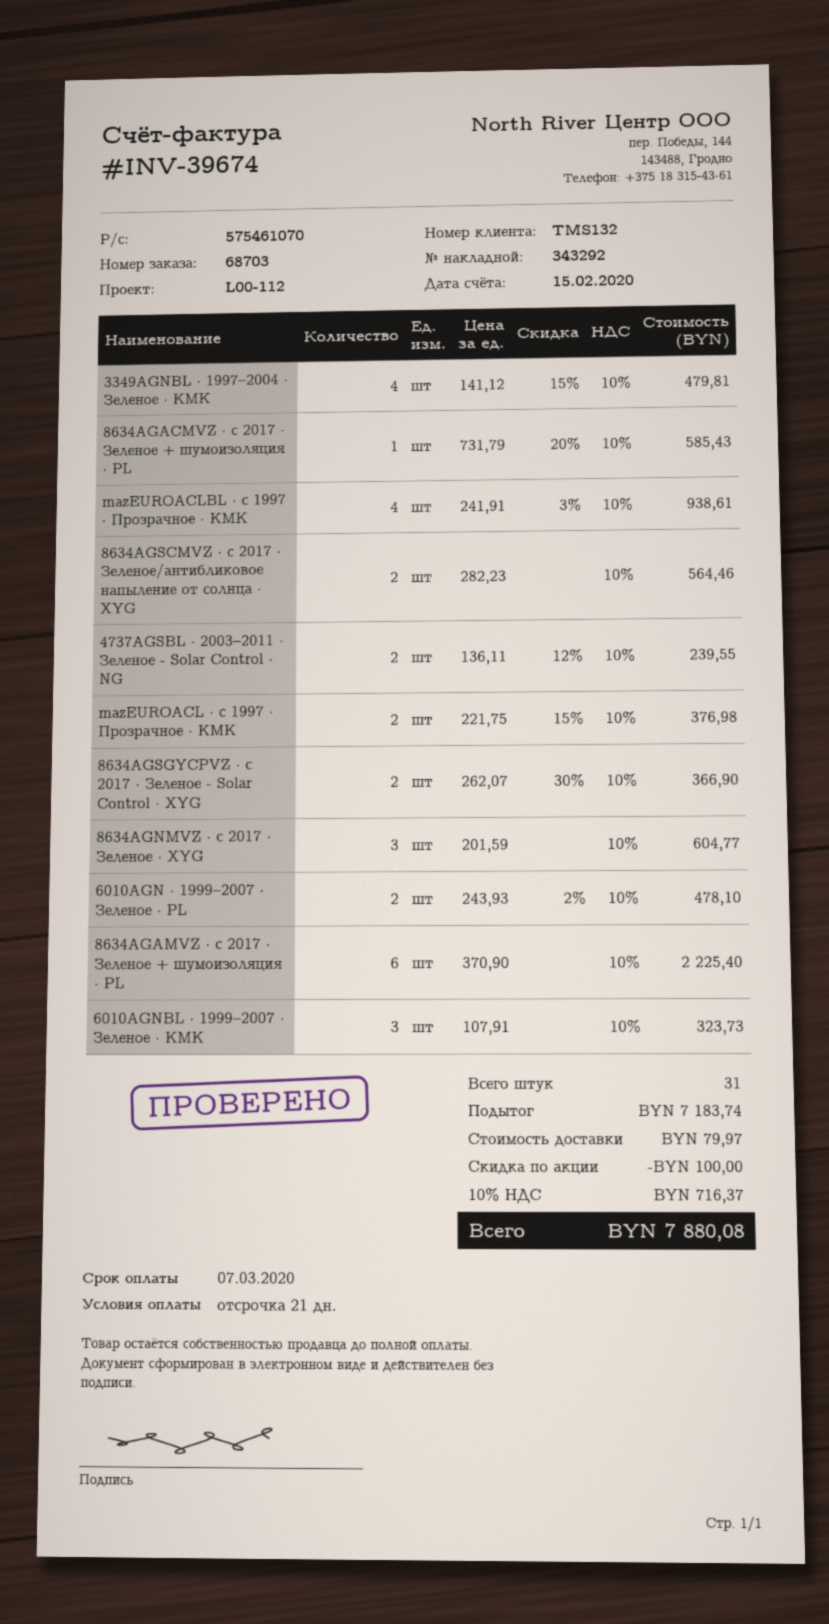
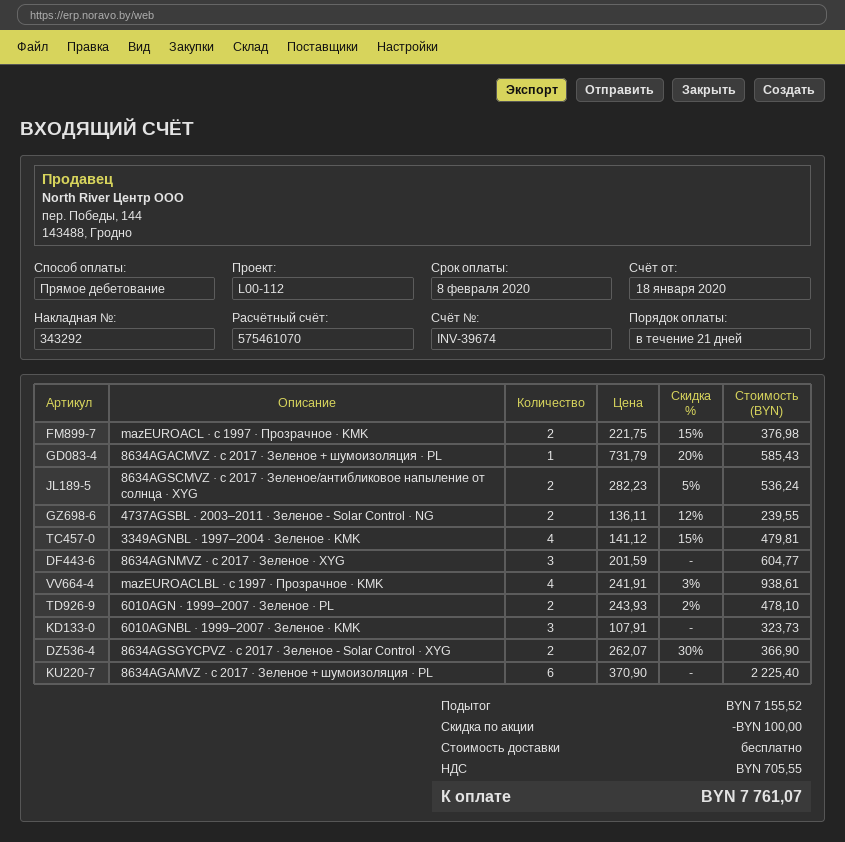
invoice date: 2020-02-15 -> 2020-01-18
due date: 2020-03-07 -> 2020-02-08
8634AGSCMVZ · с 2017 · Зеленое/антибликовое напыление от солнца · XYG: 2 x 282.23 = 564.46 -> 2 x 282.23 - 5% = 536.24
subtotal: 7183.74 -> 7155.52
shipping: 79.97 -> 0.00
tax: 716.37 -> 705.55
total: 7880.08 -> 7761.07

